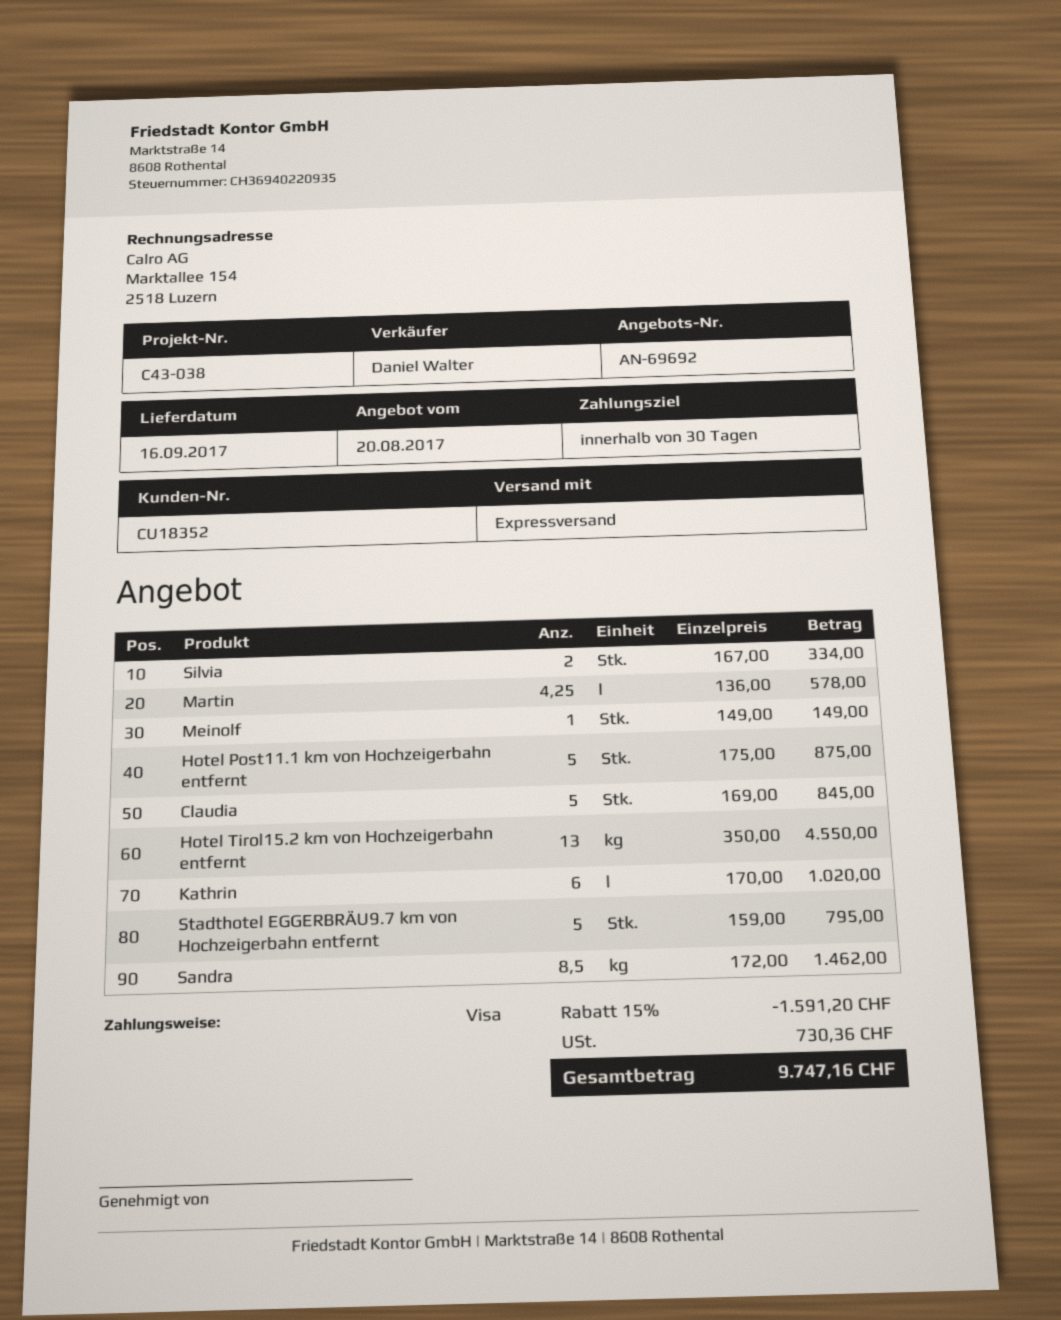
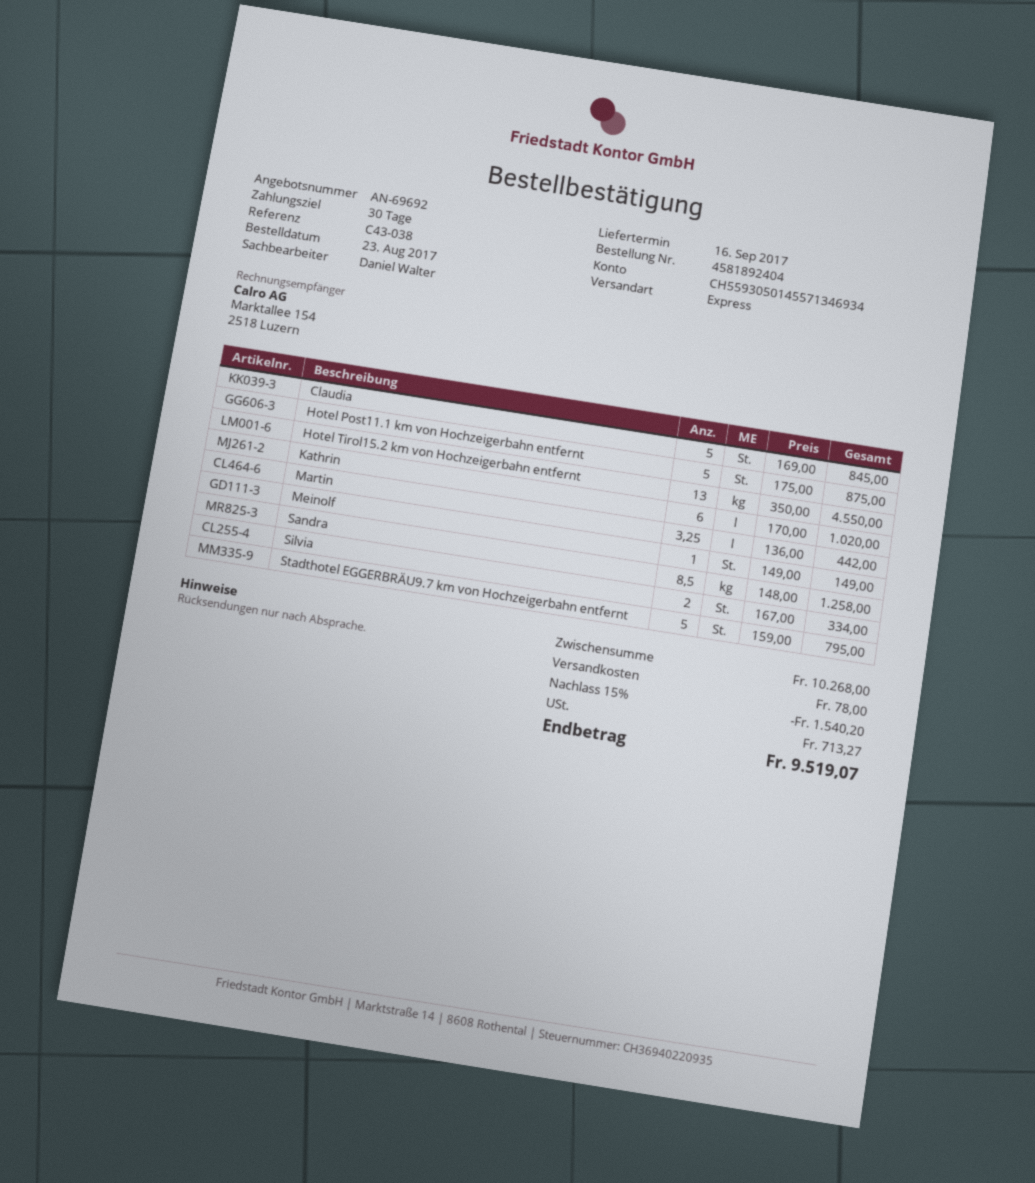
Martin: 4.25 x 136.00 = 578.00 -> 3.25 x 136.00 = 442.00
Sandra: 8.5 x 172.00 = 1462.00 -> 8.5 x 148.00 = 1258.00
discount: 15% = 1591.20 -> 15% = 1540.20
shipping: none -> 78.00
tax: 730.36 -> 713.27
total: 9747.16 -> 9519.07

